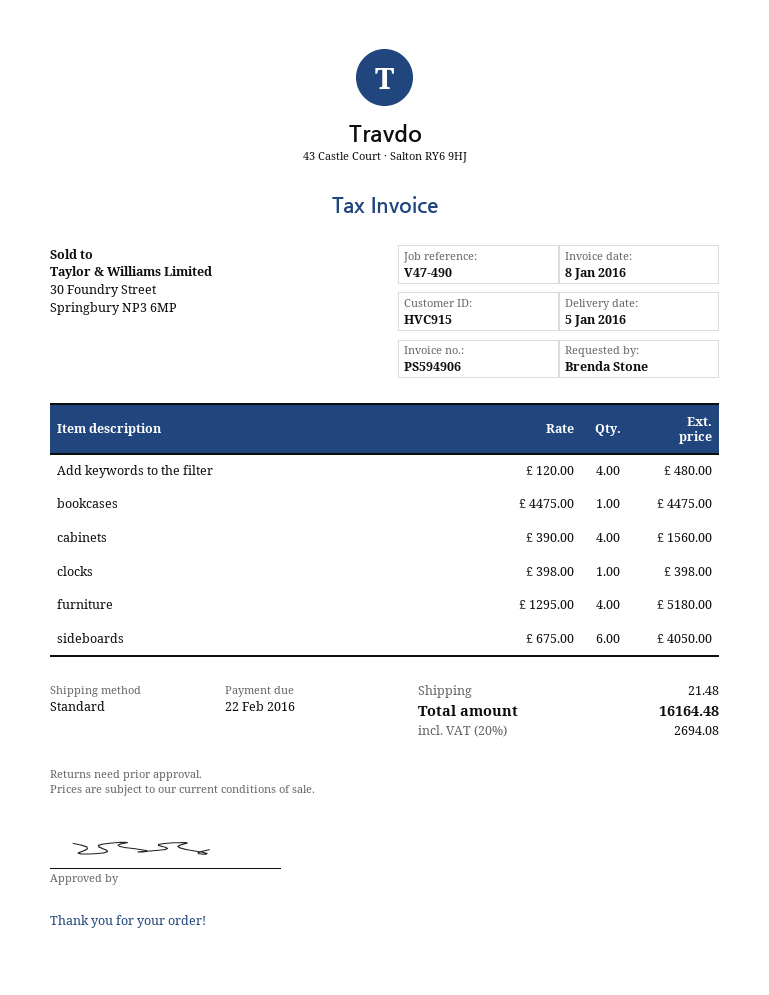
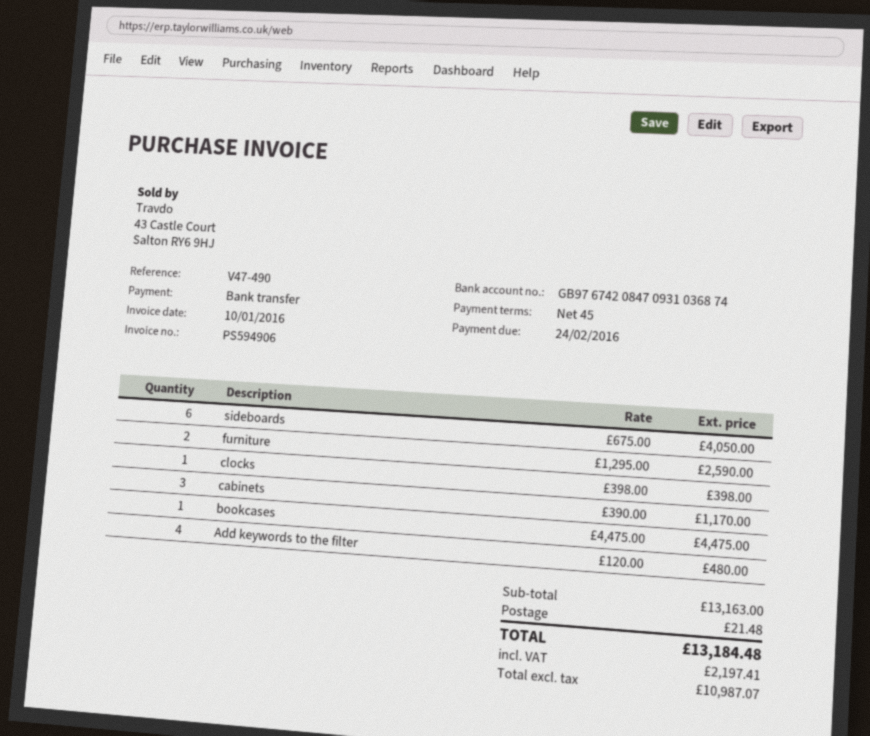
invoice date: 2016-01-08 -> 2016-01-10
due date: 2016-02-22 -> 2016-02-24
cabinets: 4 x 390.00 = 1560.00 -> 3 x 390.00 = 1170.00
furniture: 4 x 1295.00 = 5180.00 -> 2 x 1295.00 = 2590.00
tax: 2694.08 -> 2197.41
total: 16164.48 -> 13184.48

